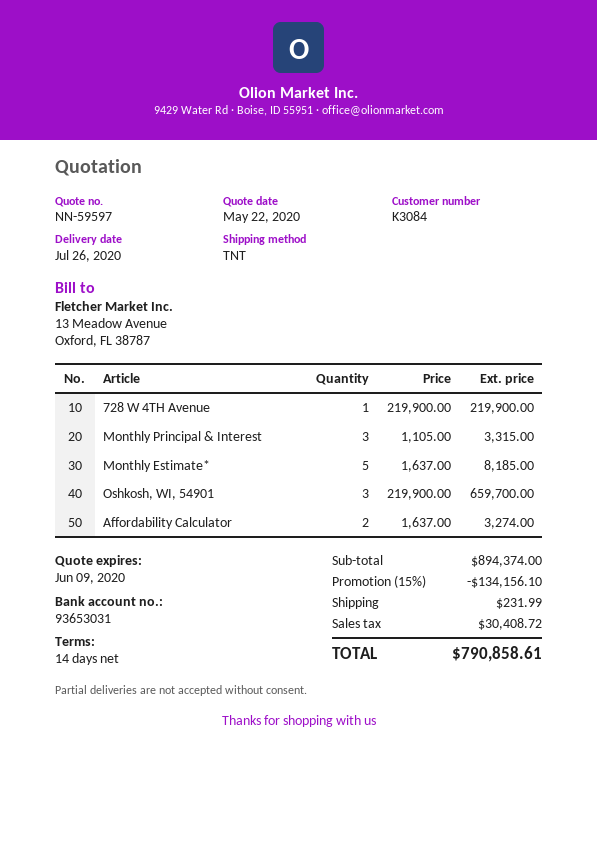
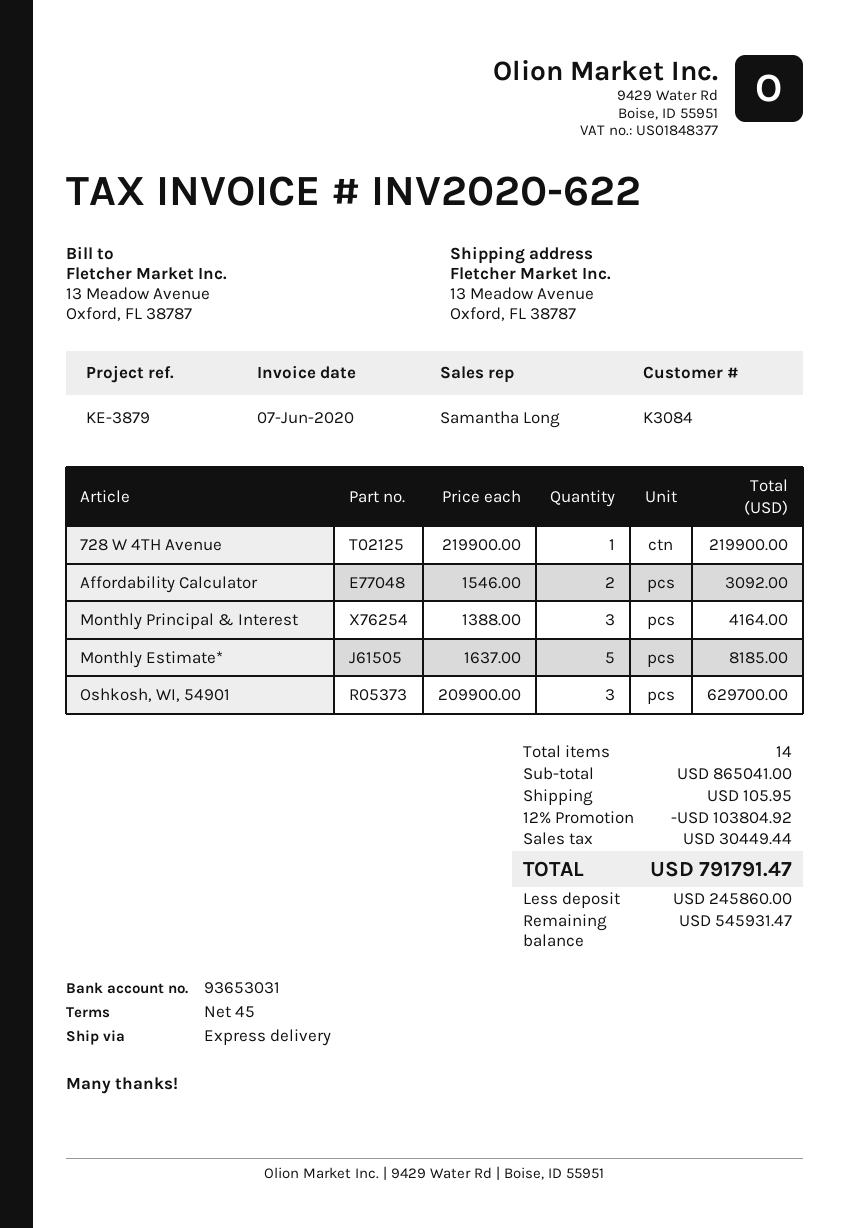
payment terms: 14 days -> 45 days
shipping method: TNT -> express
Monthly Principal & Interest: 3 x 1105.00 = 3315.00 -> 3 x 1388.00 = 4164.00
Oshkosh, WI, 54901: 3 x 219900.00 = 659700.00 -> 3 x 209900.00 = 629700.00
Affordability Calculator: 2 x 1637.00 = 3274.00 -> 2 x 1546.00 = 3092.00
subtotal: 894374.00 -> 865041.00
discount: 15% = 134156.10 -> 12% = 103804.92
shipping: 231.99 -> 105.95
tax: 30408.72 -> 30449.44
total: 790858.61 -> 791791.47

